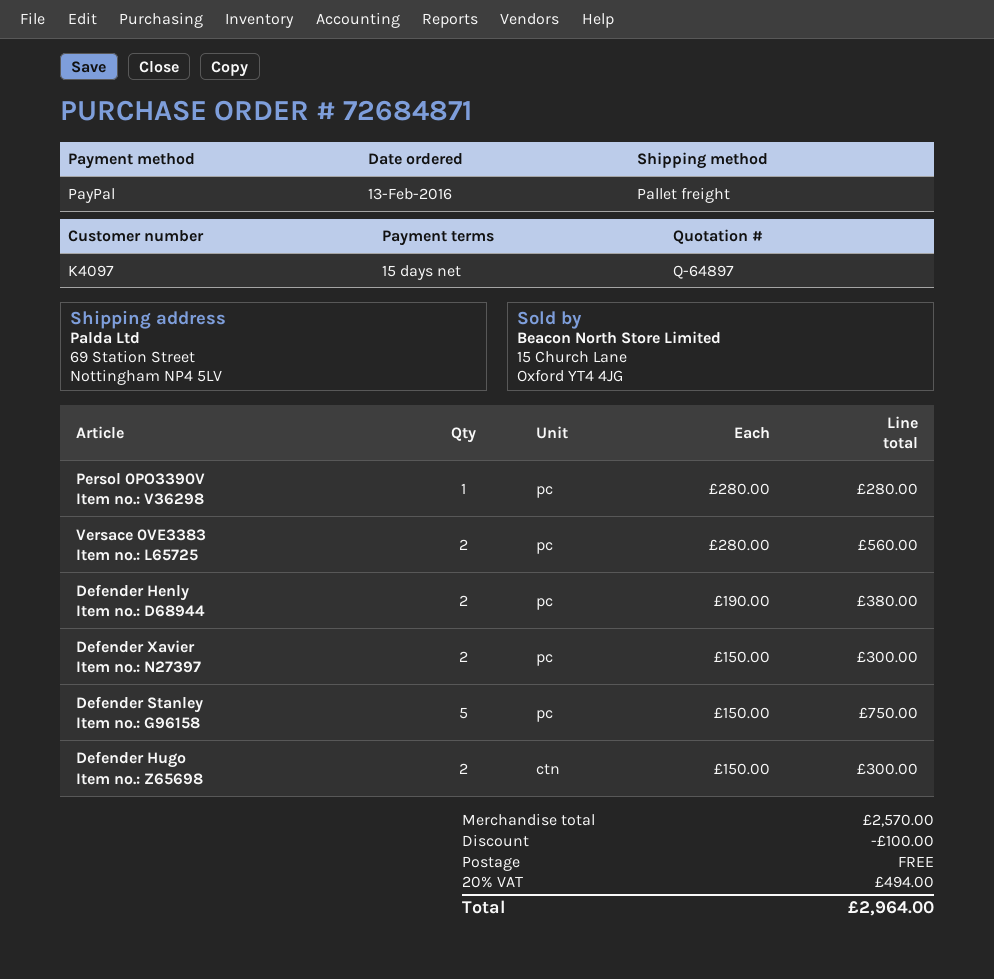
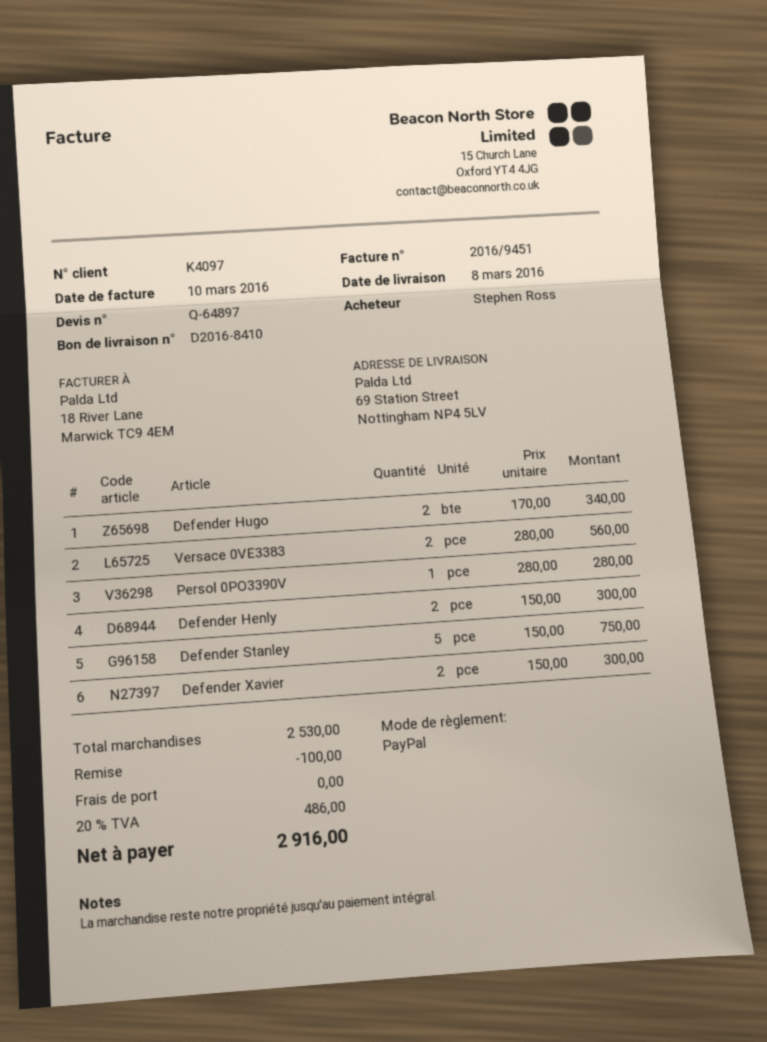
Defender Henly: 2 x 190.00 = 380.00 -> 2 x 150.00 = 300.00
Defender Hugo: 2 x 150.00 = 300.00 -> 2 x 170.00 = 340.00
subtotal: 2570.00 -> 2530.00
tax: 20% = 494.00 -> 20% = 486.00
total: 2964.00 -> 2916.00

